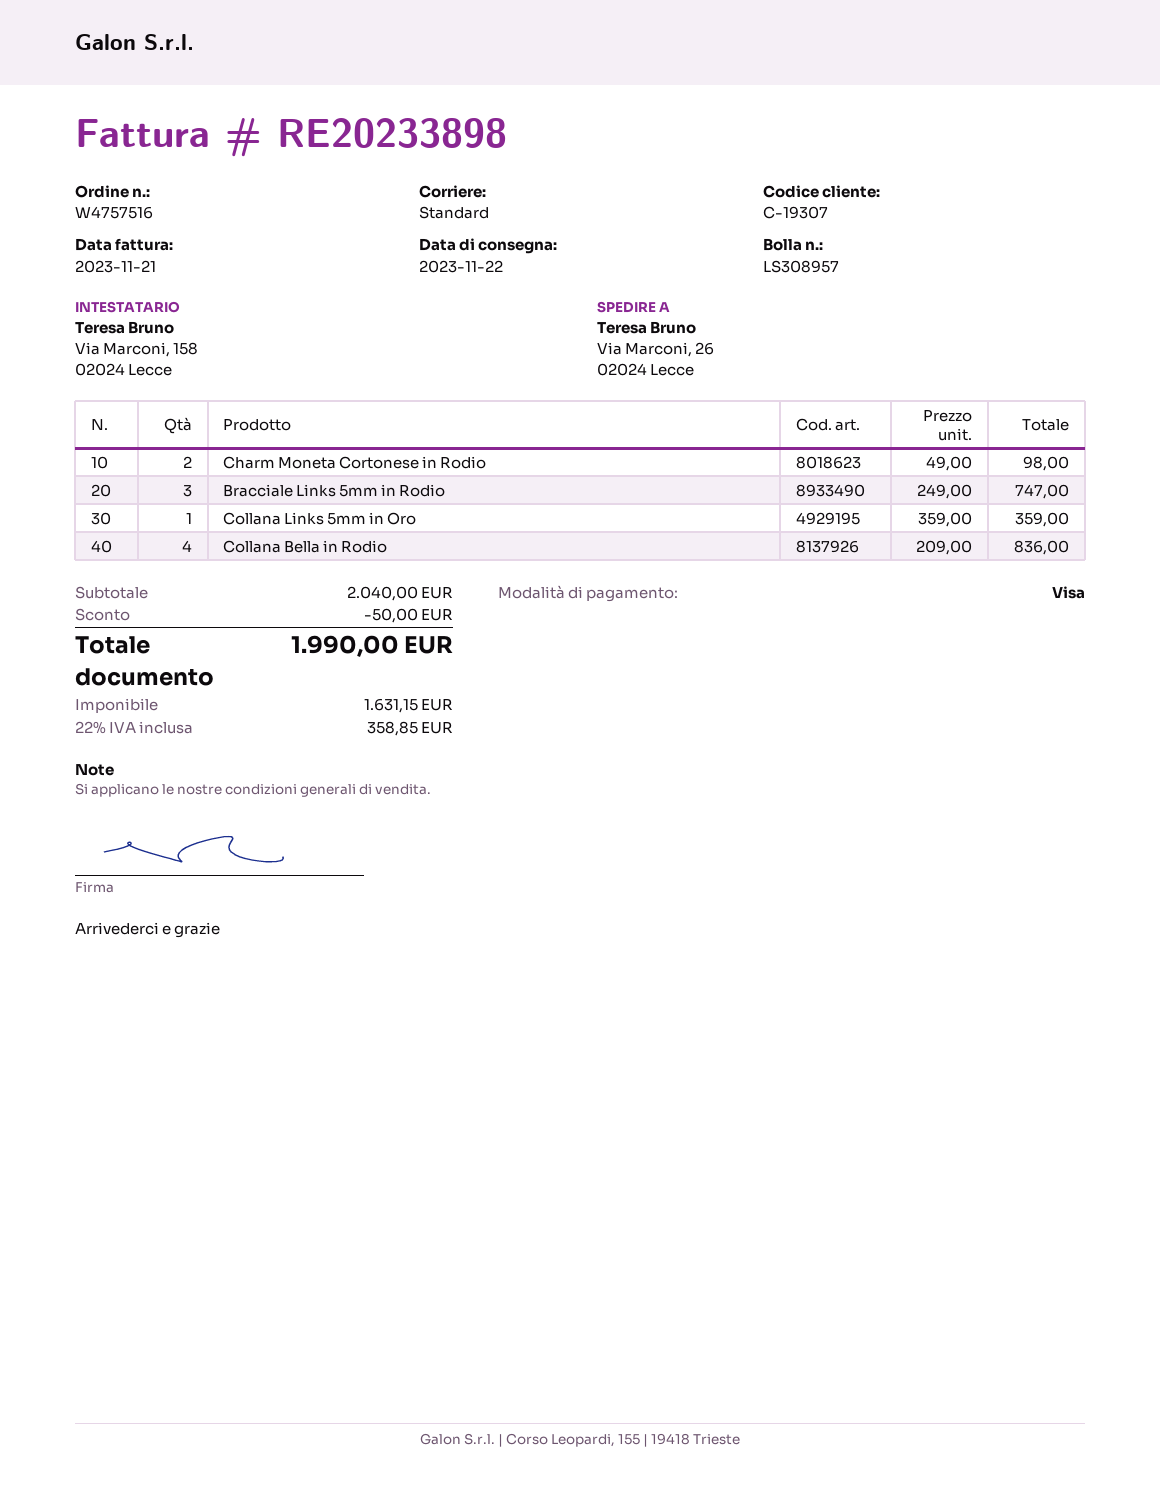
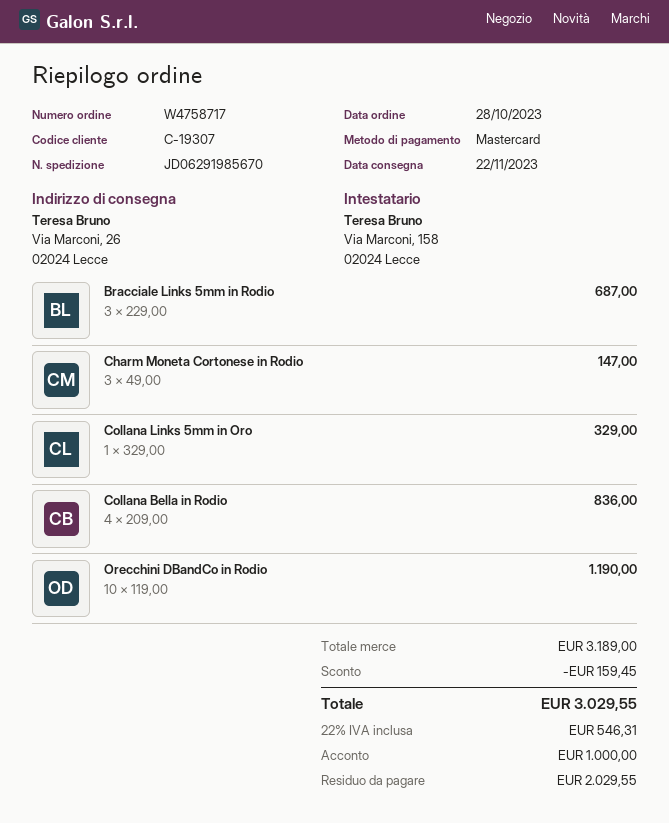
order number: W4757516 -> W4758717
payment method: Visa -> Mastercard
Charm Moneta Cortonese in Rodio: 2 x 49.00 = 98.00 -> 3 x 49.00 = 147.00
Bracciale Links 5mm in Rodio: 3 x 249.00 = 747.00 -> 3 x 229.00 = 687.00
Collana Links 5mm in Oro: 1 x 359.00 = 359.00 -> 1 x 329.00 = 329.00
Orecchini DBandCo in Rodio: none -> 10 x 119.00 = 1190.00
subtotal: 2040.00 -> 3189.00
discount: 50.00 -> 159.45
tax: 22% = 358.85 -> 22% = 546.31
total: 1990.00 -> 3029.55

